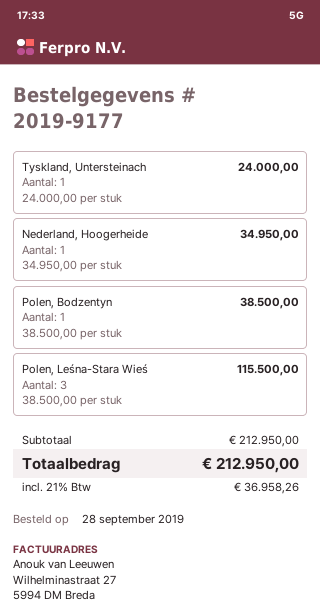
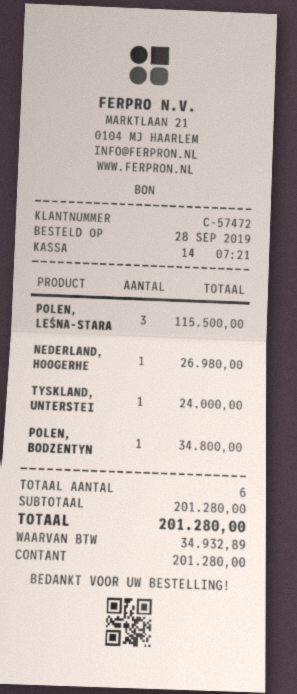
Nederland, Hoogerheide: 1 for 34950.00 -> 1 for 26980.00
Polen, Bodzentyn: 1 for 38500.00 -> 1 for 34800.00
subtotal: 212950.00 -> 201280.00
tax: 36958.26 -> 34932.89
total: 212950.00 -> 201280.00

